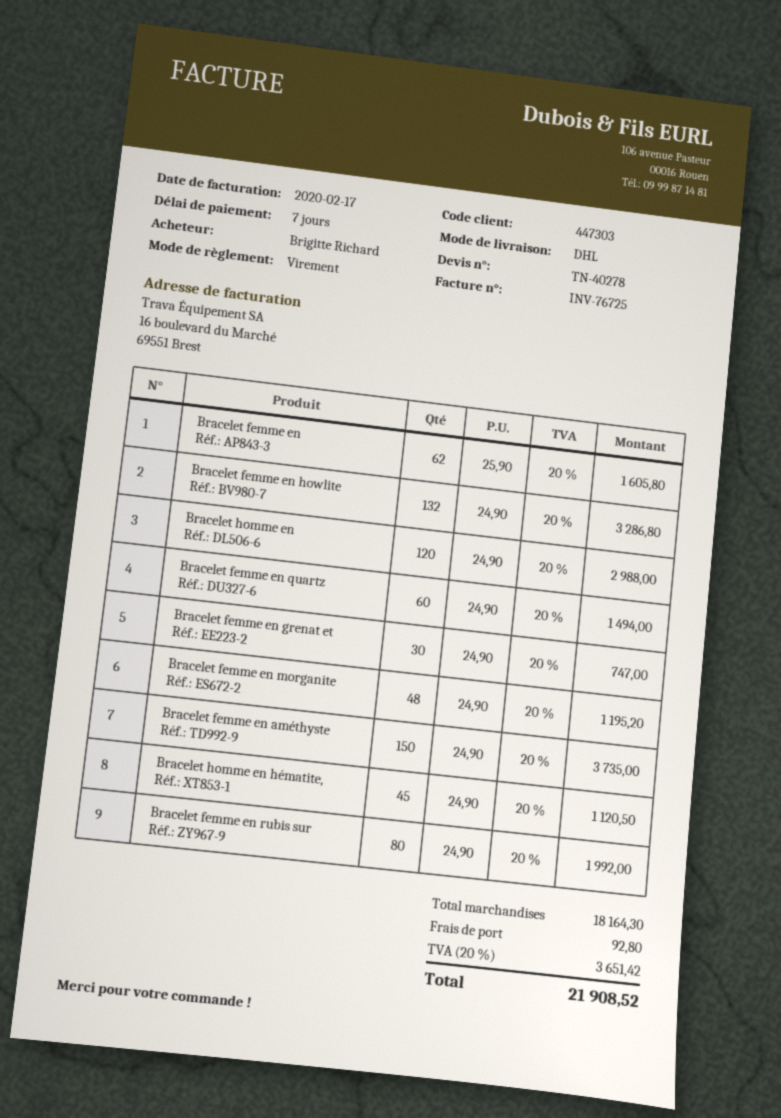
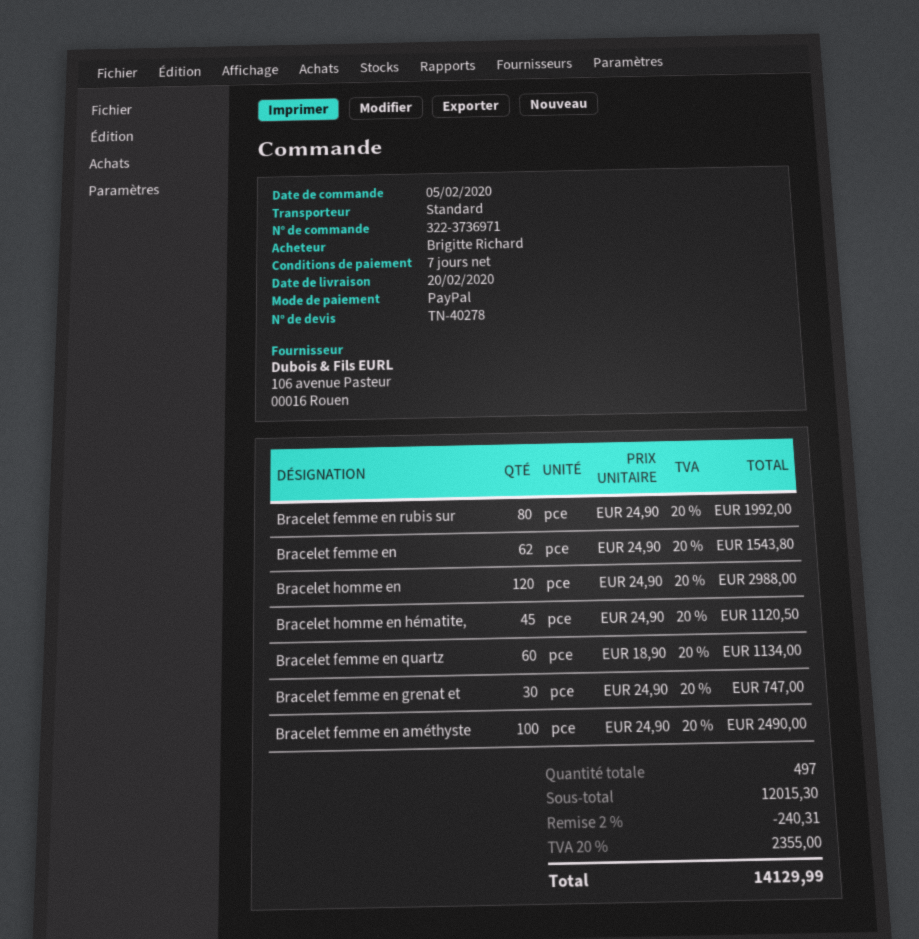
payment method: bank transfer -> PayPal
shipping method: DHL -> standard
Bracelet femme en: 62 x 25.90 = 1605.80 -> 62 x 24.90 = 1543.80
Bracelet femme en howlite: 132 x 24.90 = 3286.80 -> none
Bracelet femme en quartz: 60 x 24.90 = 1494.00 -> 60 x 18.90 = 1134.00
Bracelet femme en morganite: 48 x 24.90 = 1195.20 -> none
Bracelet femme en améthyste: 150 x 24.90 = 3735.00 -> 100 x 24.90 = 2490.00
subtotal: 18164.30 -> 12015.30
discount: none -> 2% = 240.31
shipping: 92.80 -> none
tax: 20% = 3651.42 -> 20% = 2355.00
total: 21908.52 -> 14129.99

